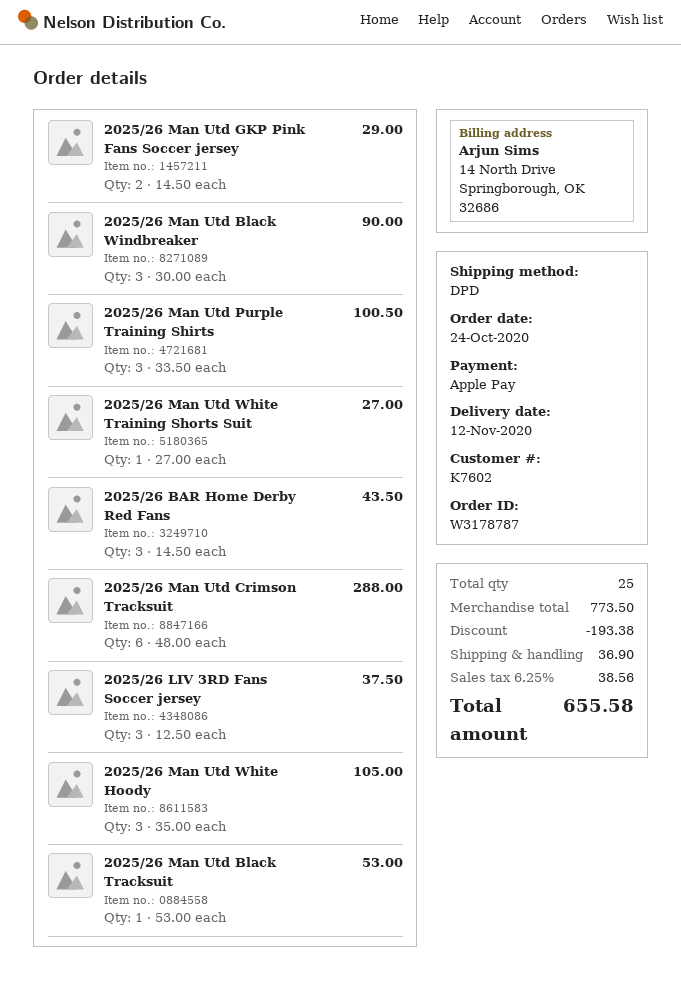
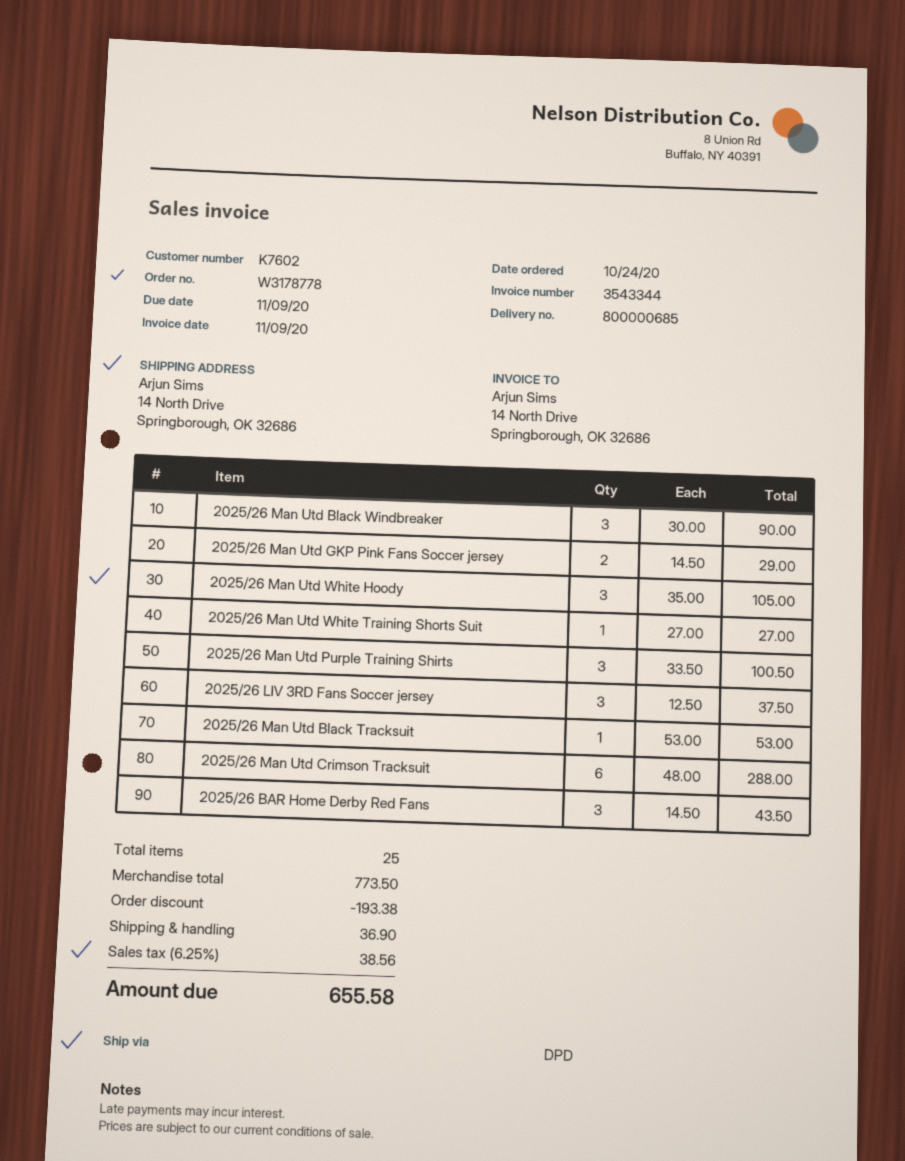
order number: W3178787 -> W3178778

